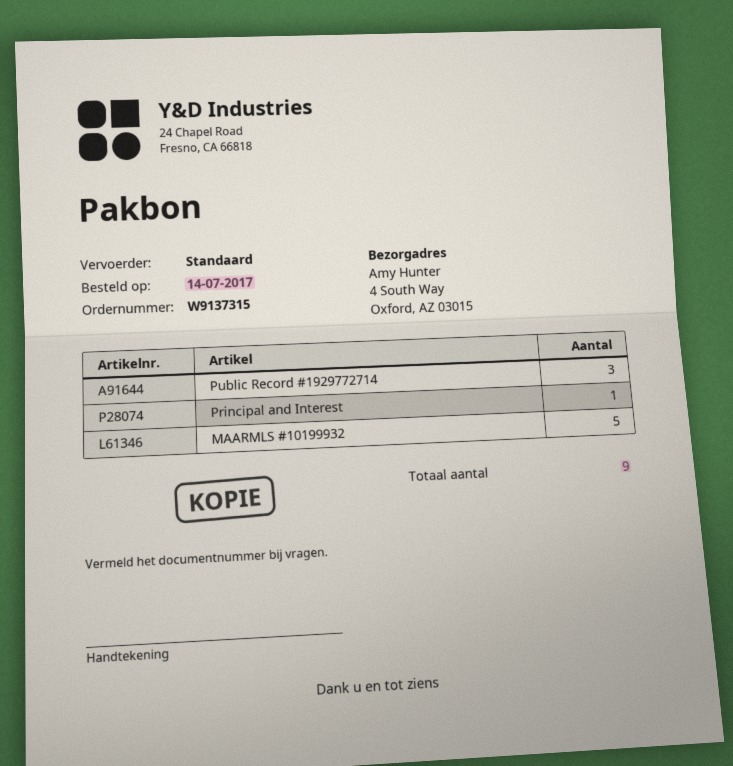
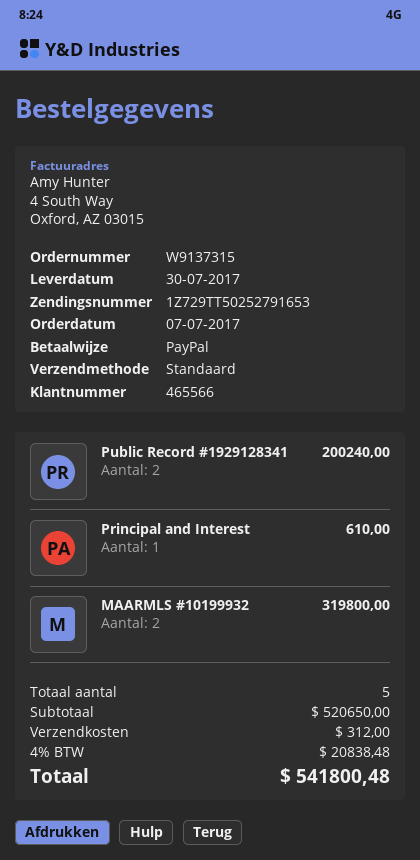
order date: 2017-07-14 -> 2017-07-07
Public Record #1929772714: 3 -> none
MAARMLS #10199932: 5 -> 2
Public Record #1929128341: none -> 2
total quantity: 9 -> 5

